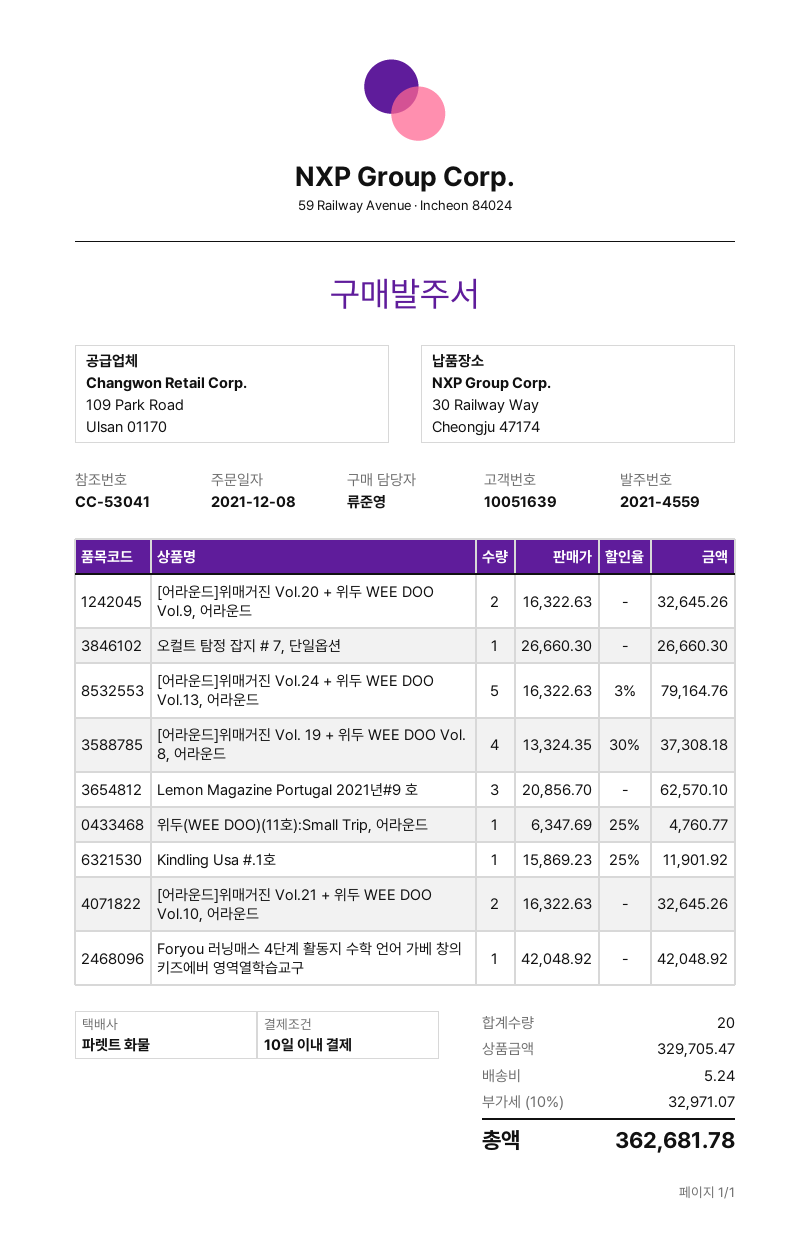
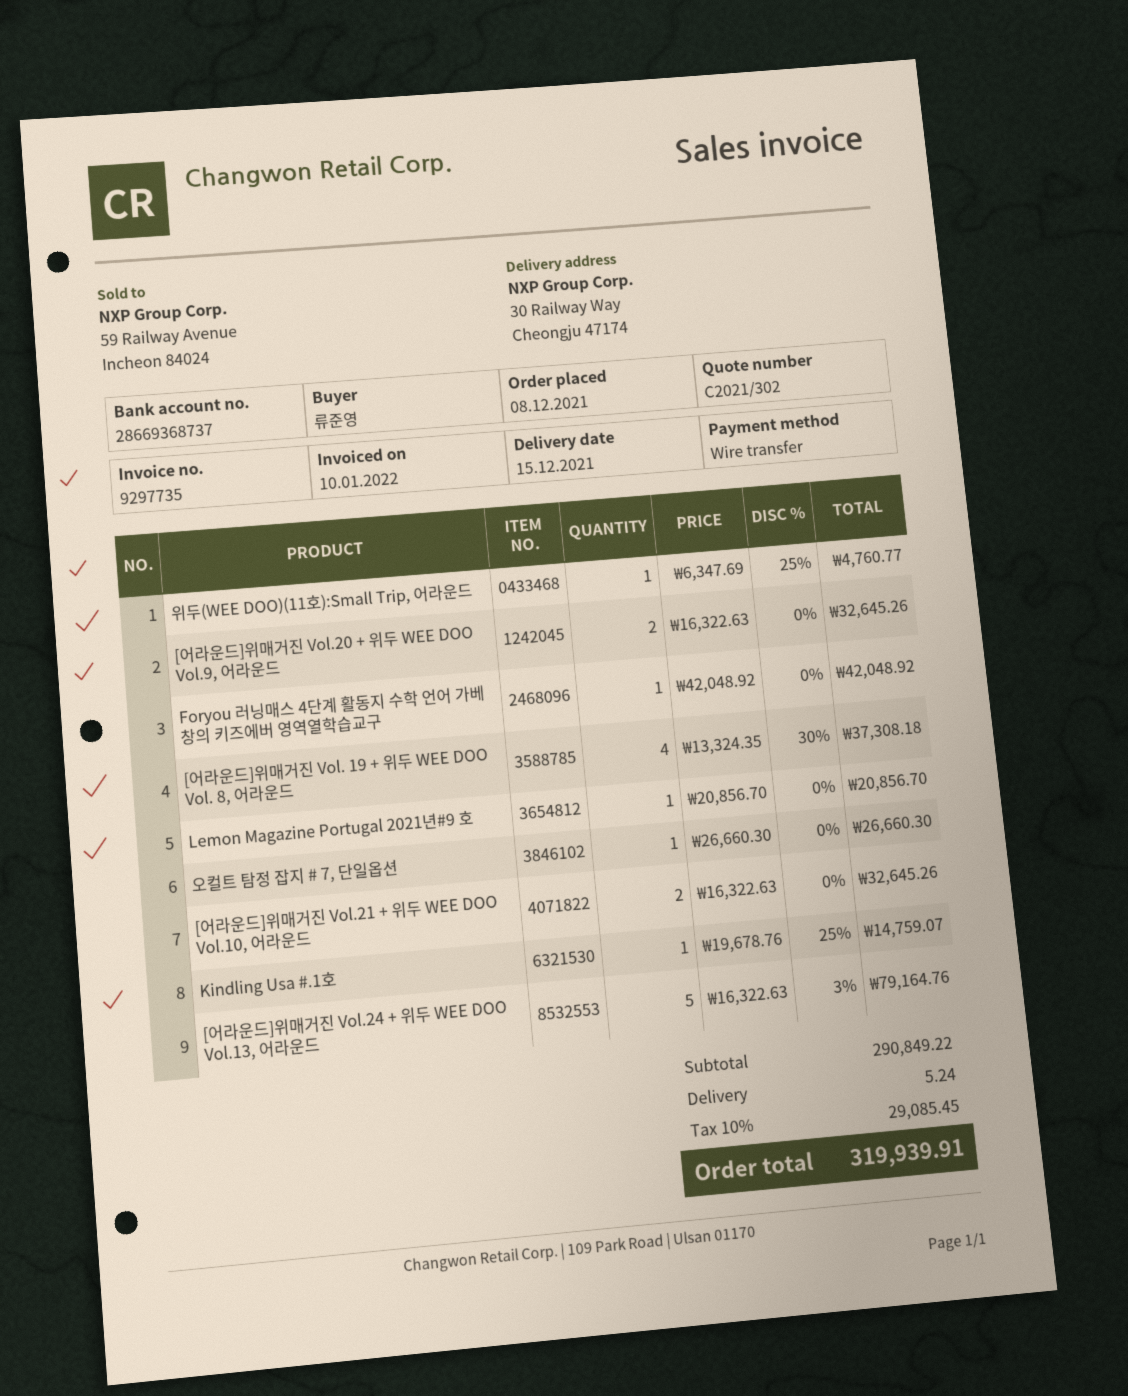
Lemon Magazine Portugal 2021년#9 호: 3 x 20856.70 = 62570.10 -> 1 x 20856.70 = 20856.70
Kindling Usa #.1호: 1 x 15869.23 - 25% = 11901.92 -> 1 x 19678.76 - 25% = 14759.07
subtotal: 329705.47 -> 290849.22
tax: 10% = 32971.07 -> 10% = 29085.45
total: 362681.78 -> 319939.91

